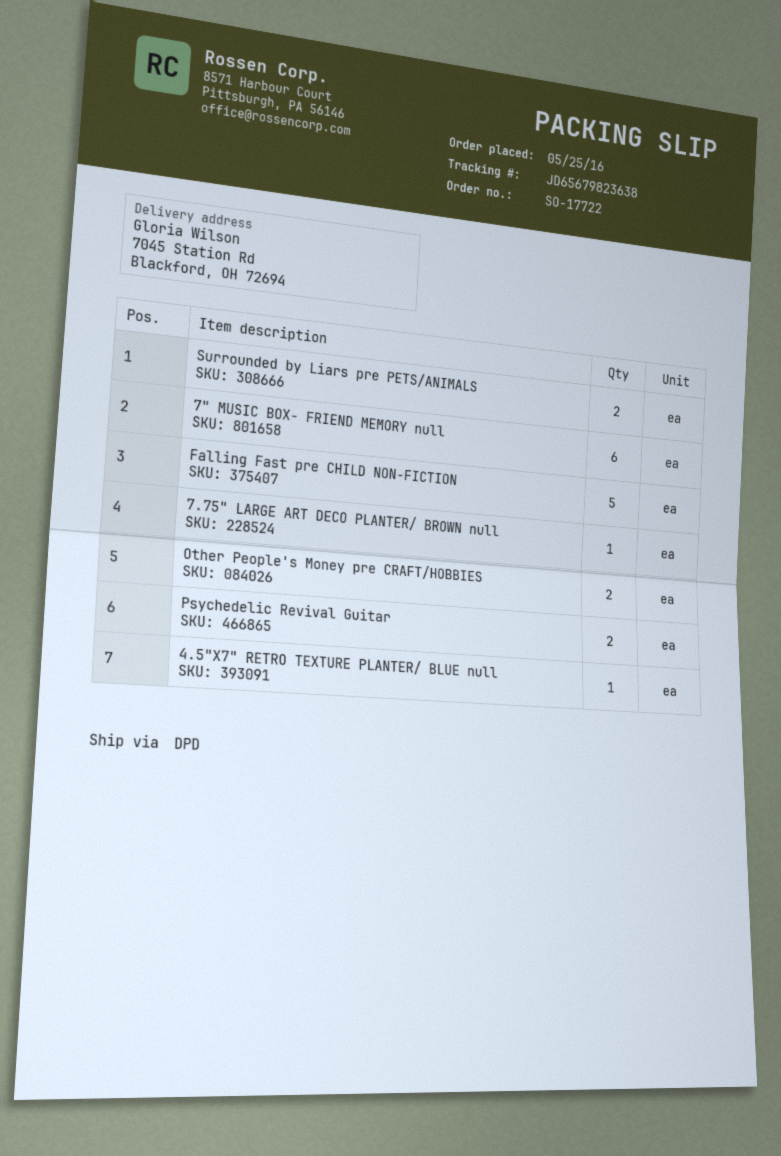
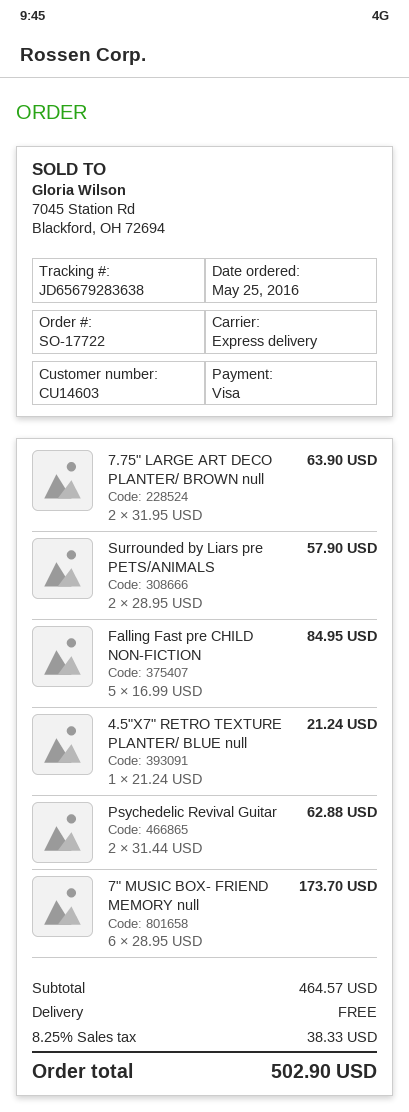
shipping method: DPD -> express
tracking number: JD65679823638 -> JD65679283638
7.75" LARGE ART DECO PLANTER/ BROWN null: 1 -> 2
Other People's Money pre CRAFT/HOBBIES: 2 -> none

